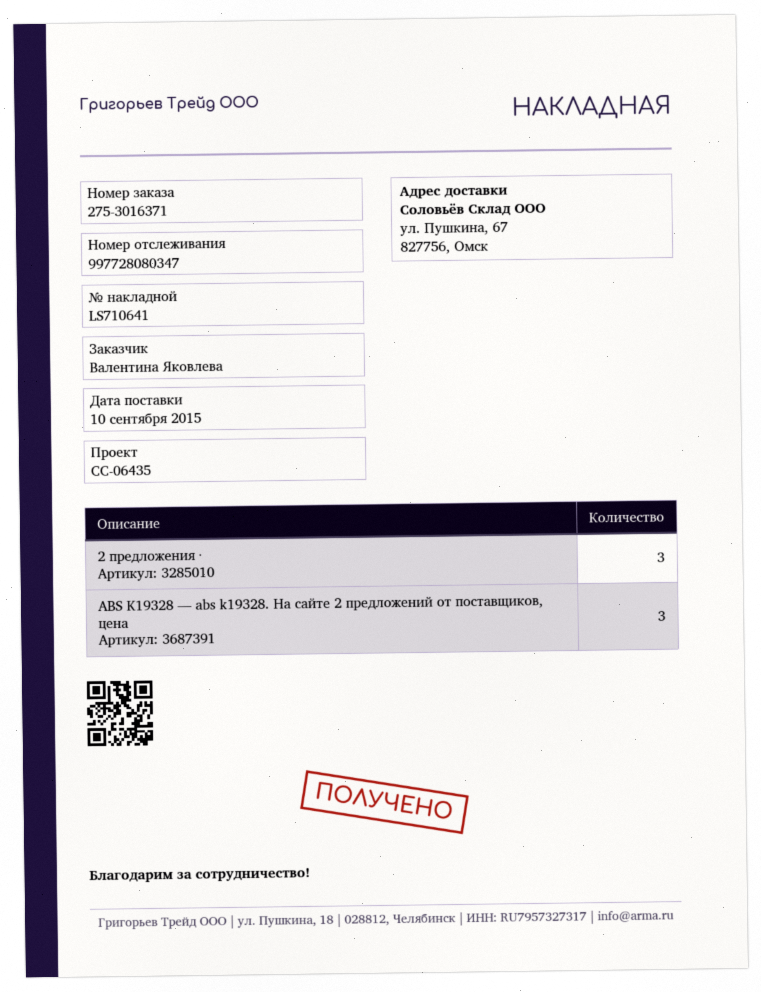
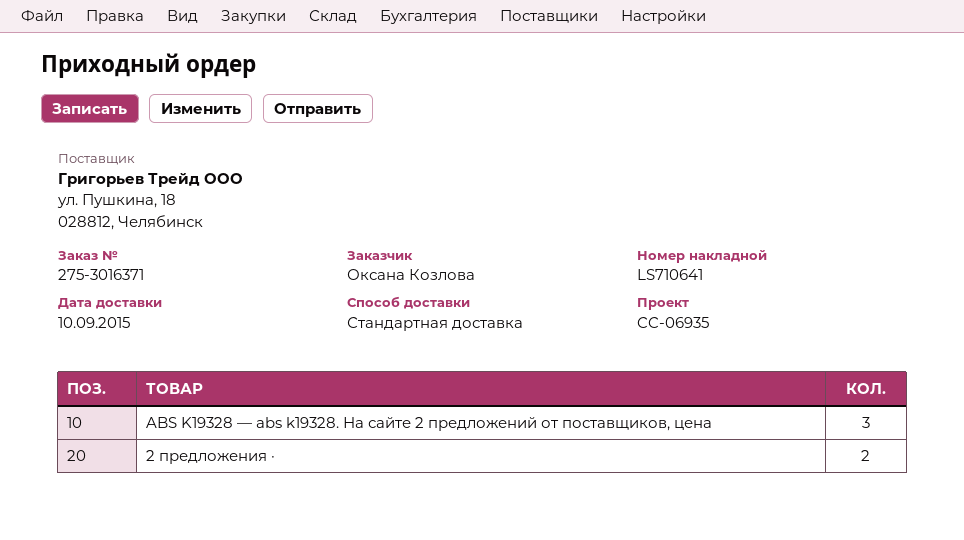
reference: CC-06435 -> CC-06935
ordered by: Валентина Яковлева -> Оксана Козлова
2 предложения ·: 3 -> 2

